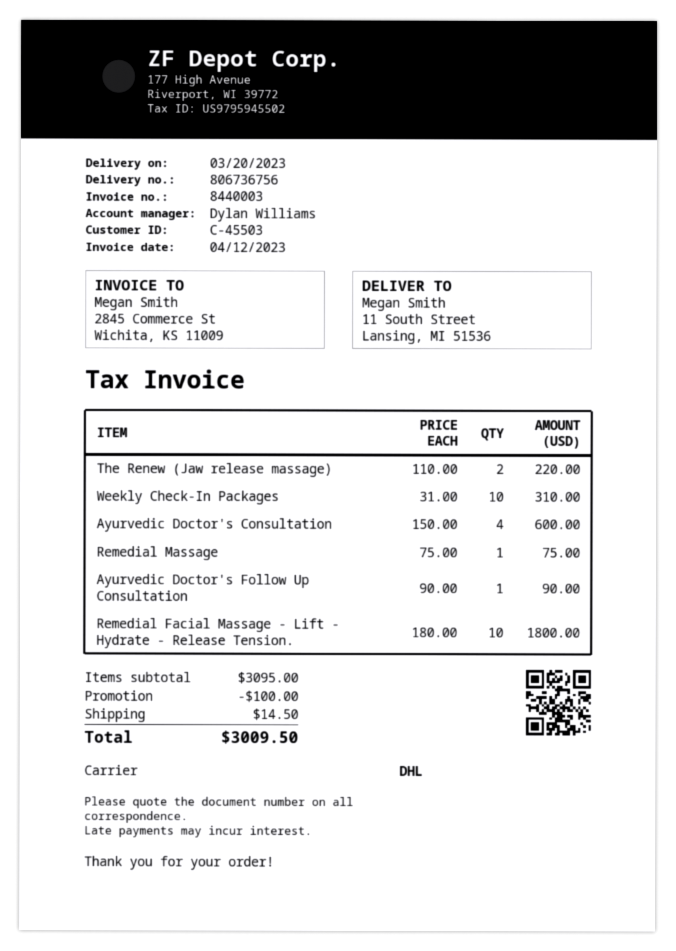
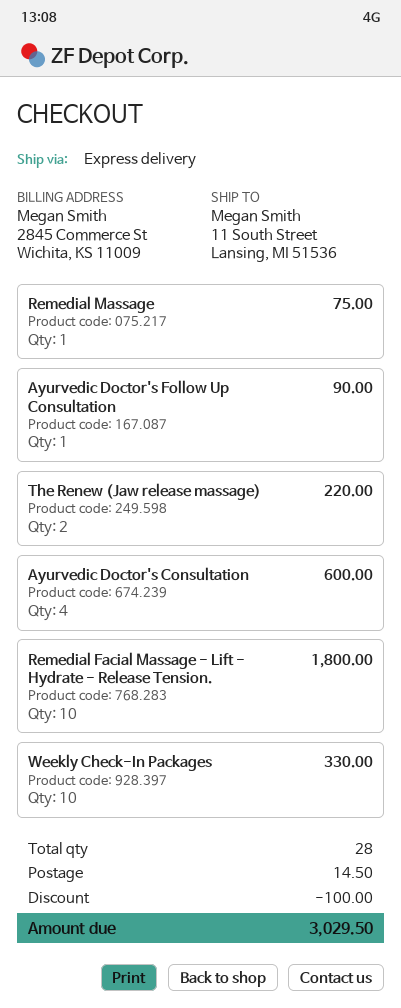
shipping method: DHL -> express
Weekly Check-In Packages: 10 for 310.00 -> 10 for 330.00
total: 3009.50 -> 3029.50

